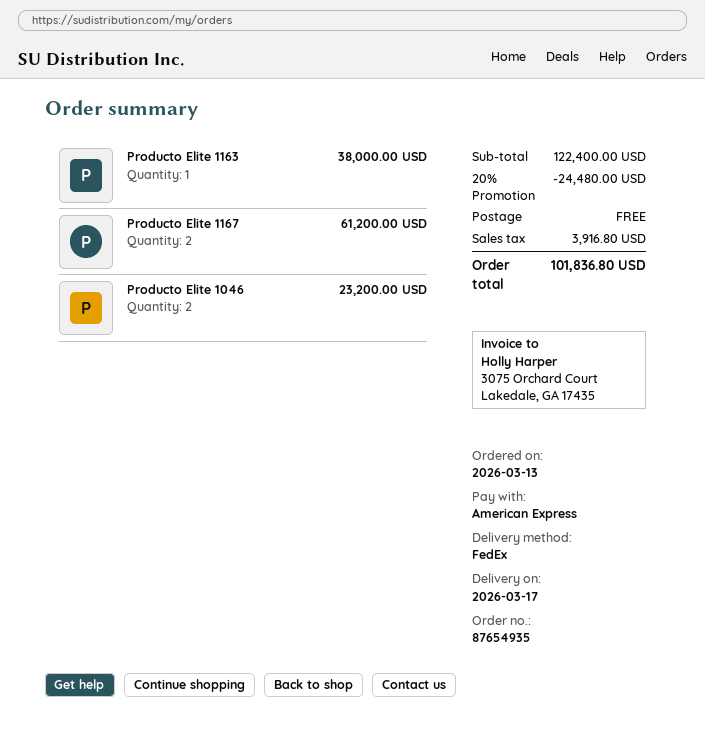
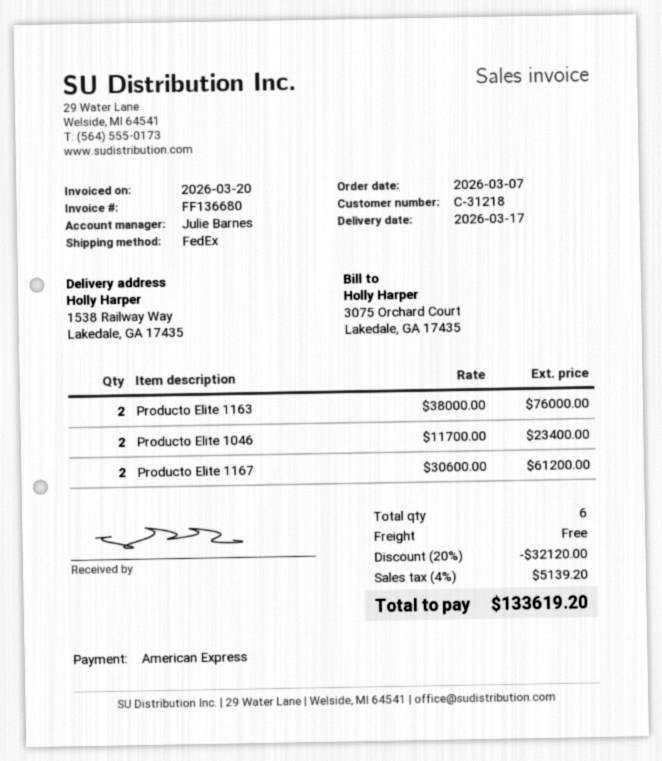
order date: 2026-03-13 -> 2026-03-07
Producto Elite 1163: 1 for 38000.00 -> 2 for 76000.00
Producto Elite 1046: 2 for 23200.00 -> 2 for 23400.00
discount: 20% = 24480.00 -> 20% = 32120.00
tax: 3916.80 -> 5139.20
total: 101836.80 -> 133619.20

